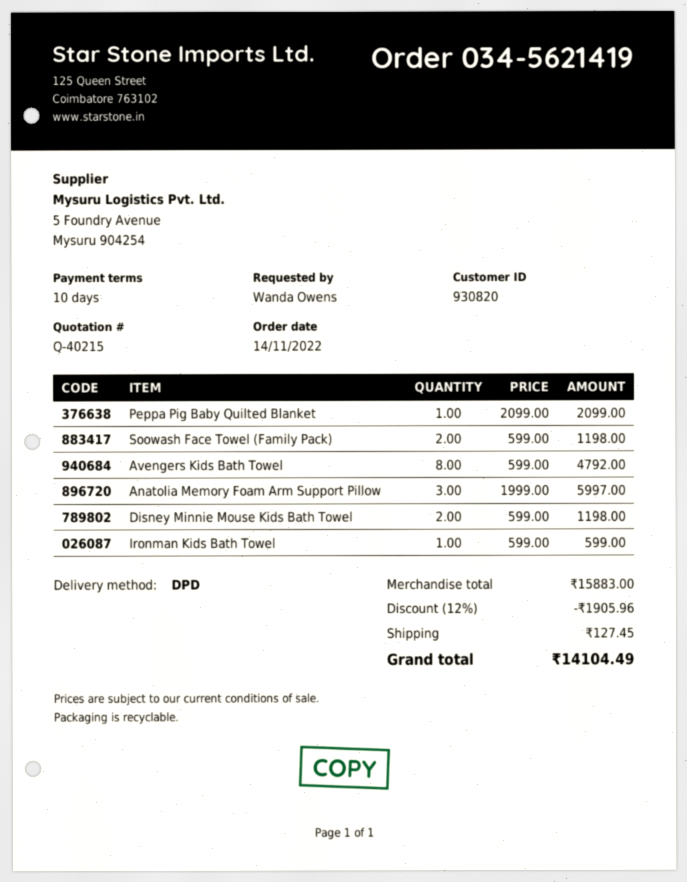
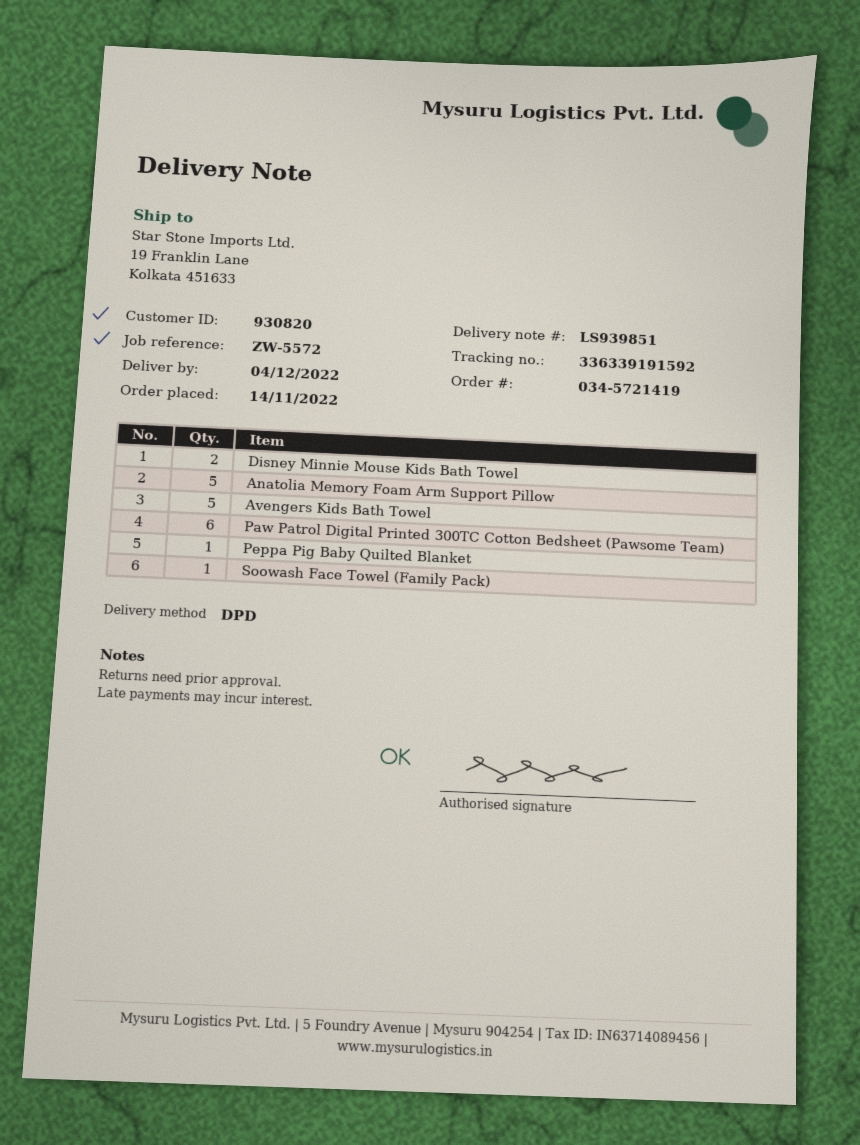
order number: 034-5621419 -> 034-5721419
Soowash Face Towel (Family Pack): 2 -> 1
Avengers Kids Bath Towel: 8 -> 5
Anatolia Memory Foam Arm Support Pillow: 3 -> 5
Ironman Kids Bath Towel: 1 -> none
Paw Patrol Digital Printed 300TC Cotton Bedsheet (Pawsome Team): none -> 6

